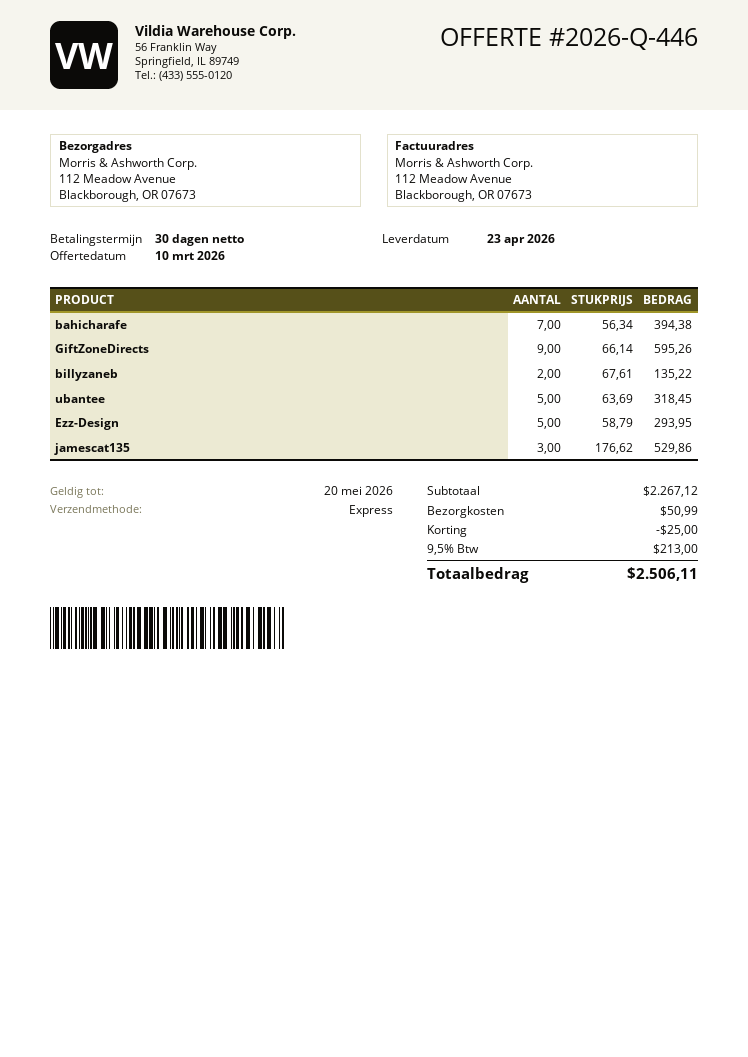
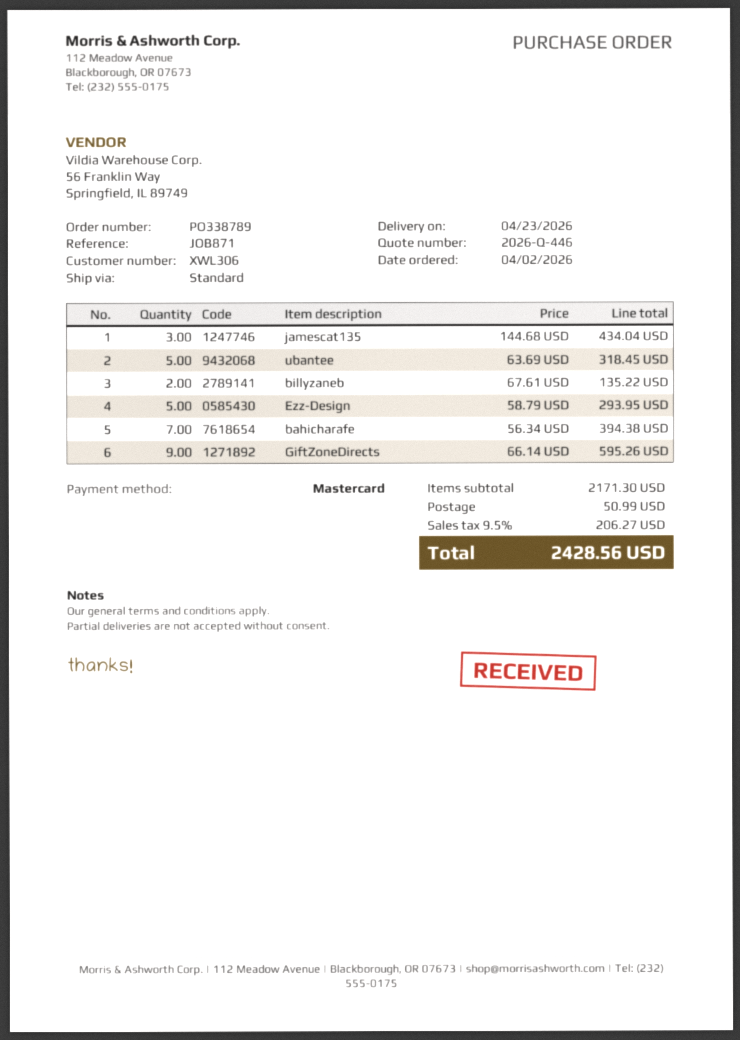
shipping method: express -> standard
jamescat135: 3 x 176.62 = 529.86 -> 3 x 144.68 = 434.04
subtotal: 2267.12 -> 2171.30
discount: 25.00 -> none
tax: 9.5% = 213.00 -> 9.5% = 206.27
total: 2506.11 -> 2428.56

